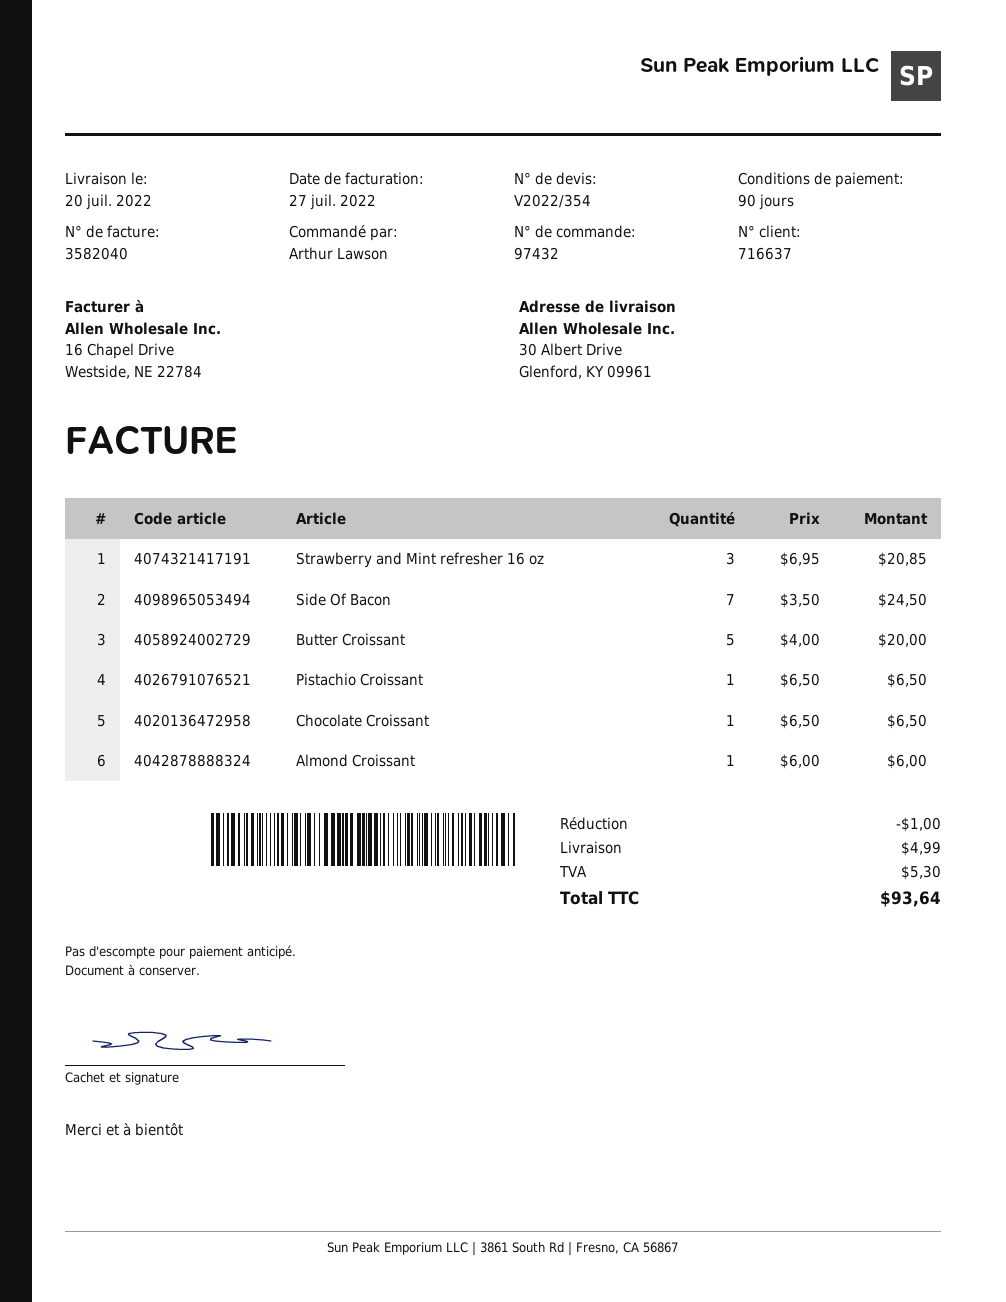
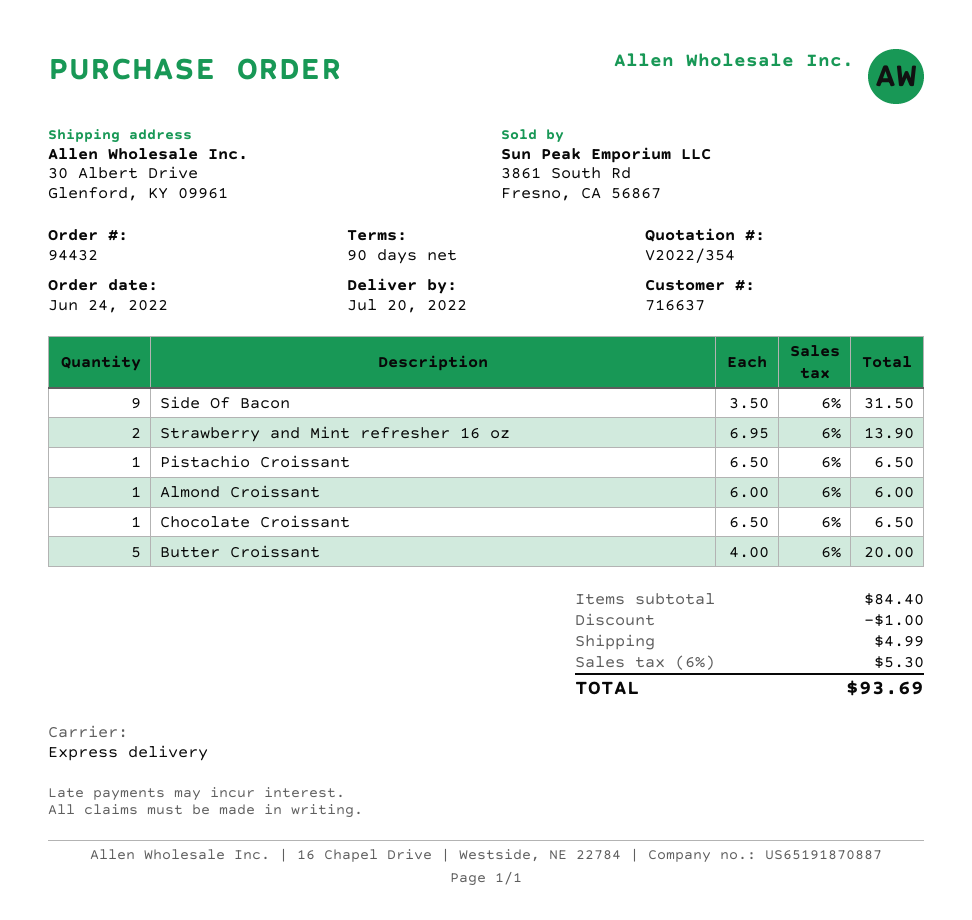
order number: 97432 -> 94432
Strawberry and Mint refresher 16 oz: 3 x 6.95 = 20.85 -> 2 x 6.95 = 13.90
Side Of Bacon: 7 x 3.50 = 24.50 -> 9 x 3.50 = 31.50
total: 93.64 -> 93.69

